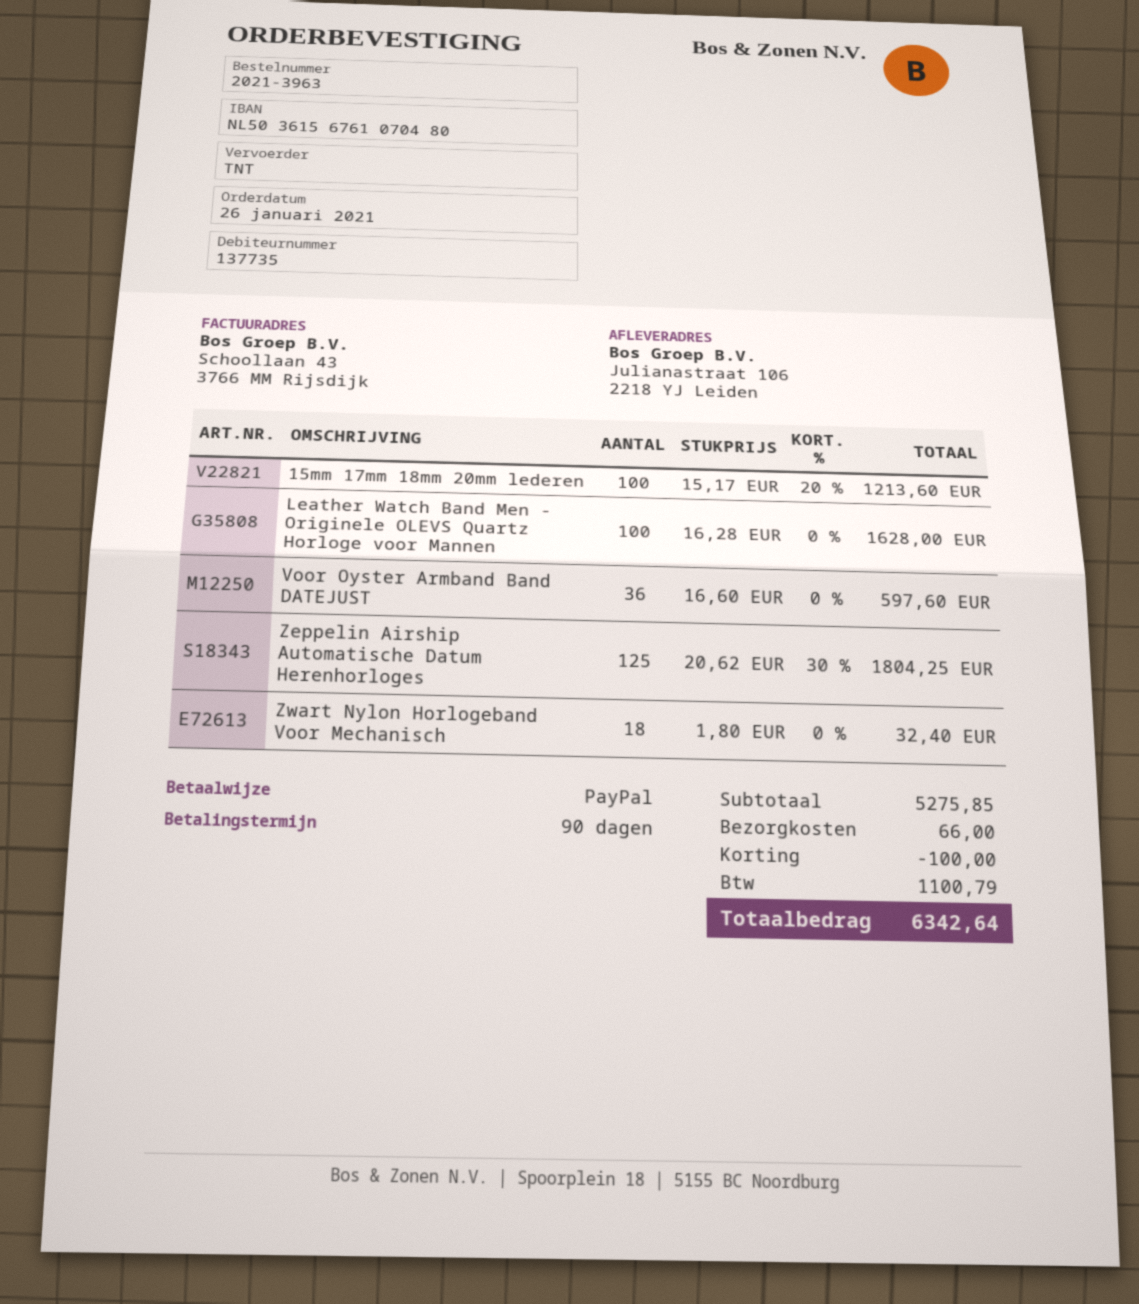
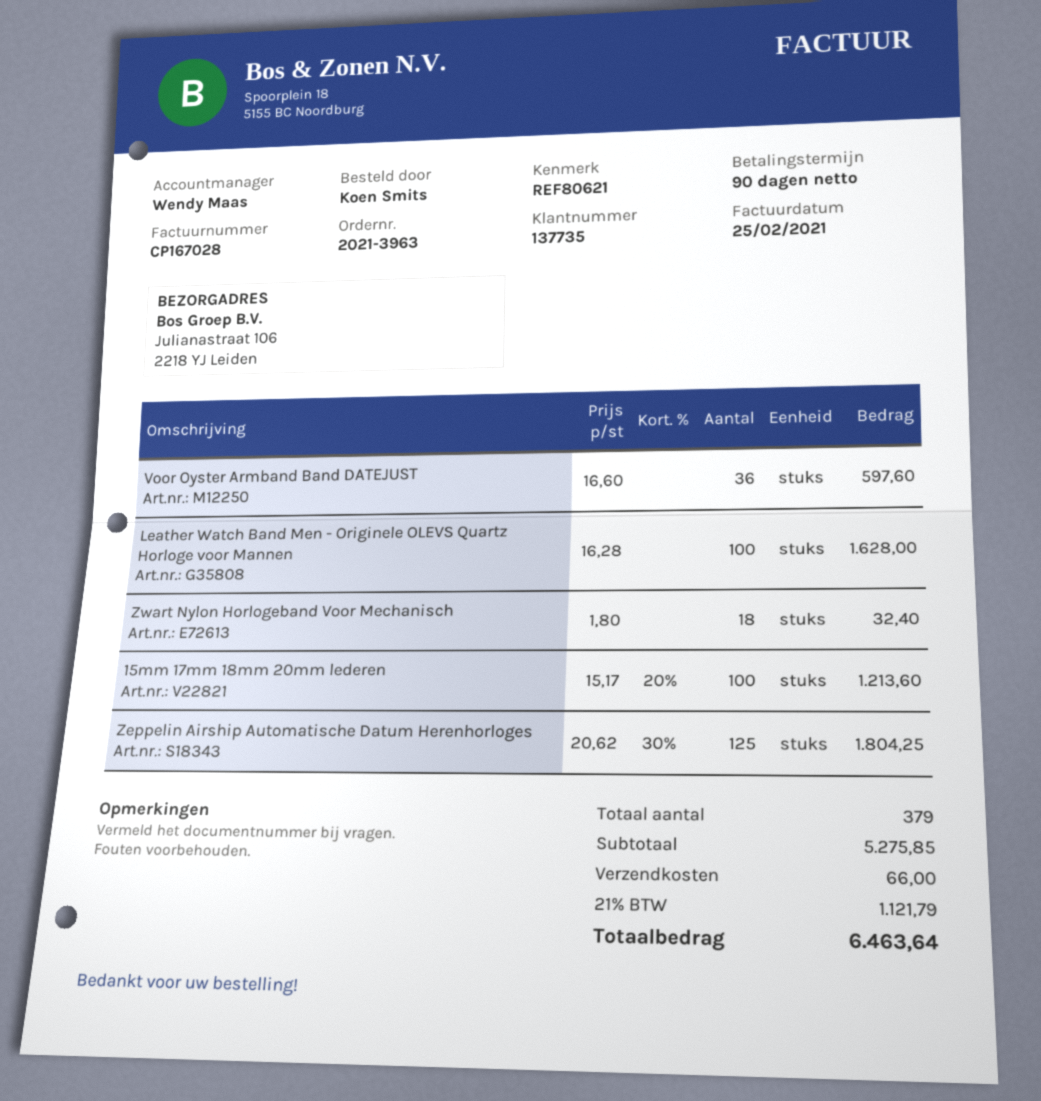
discount: 100.00 -> none
tax: 1100.79 -> 1121.79
total: 6342.64 -> 6463.64

